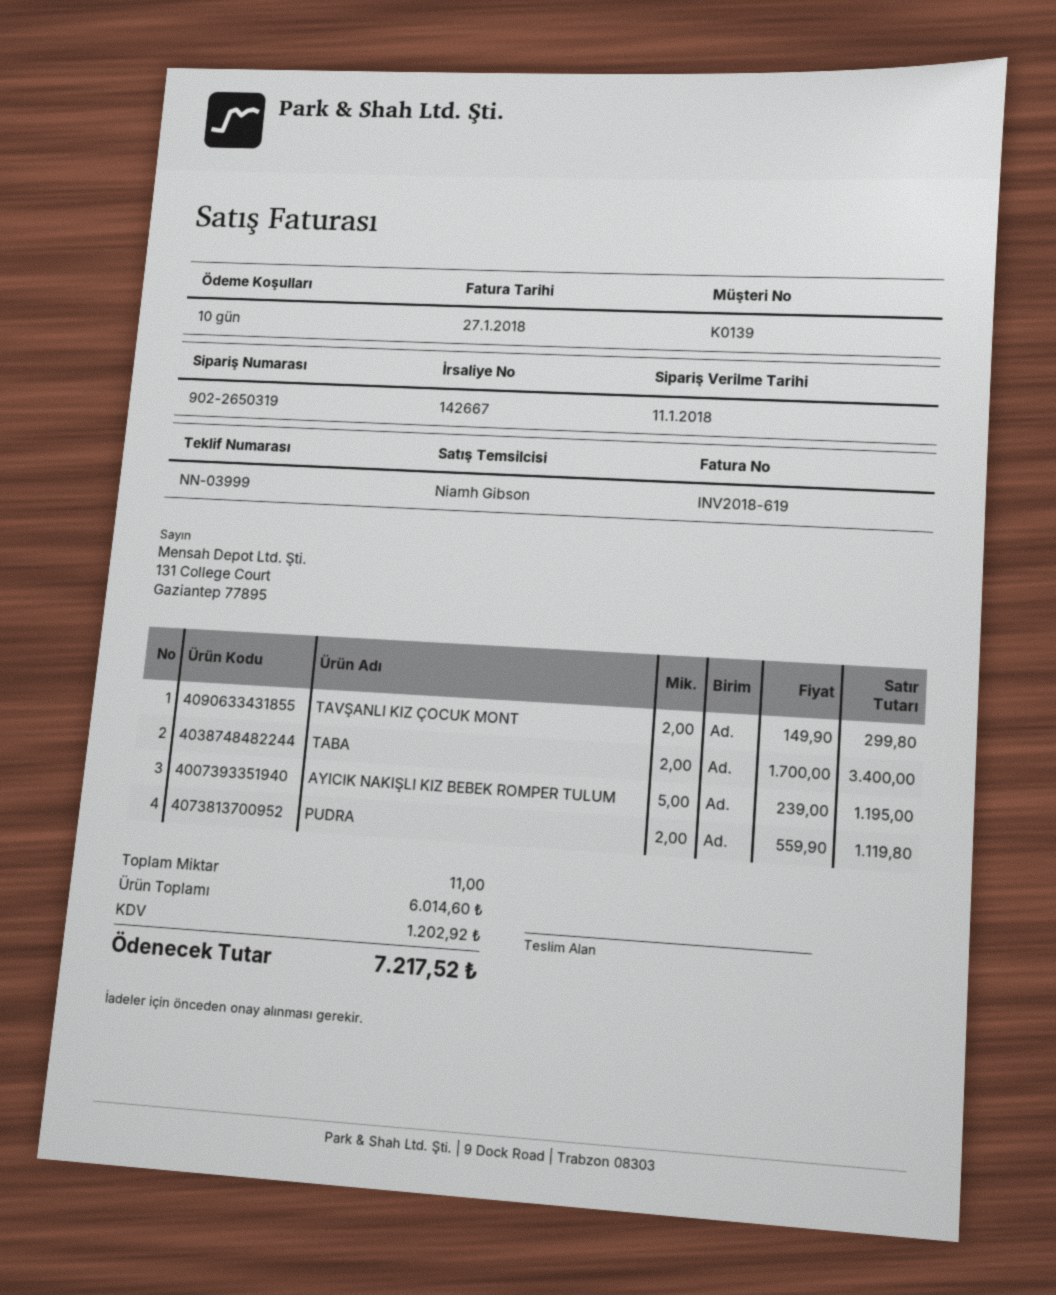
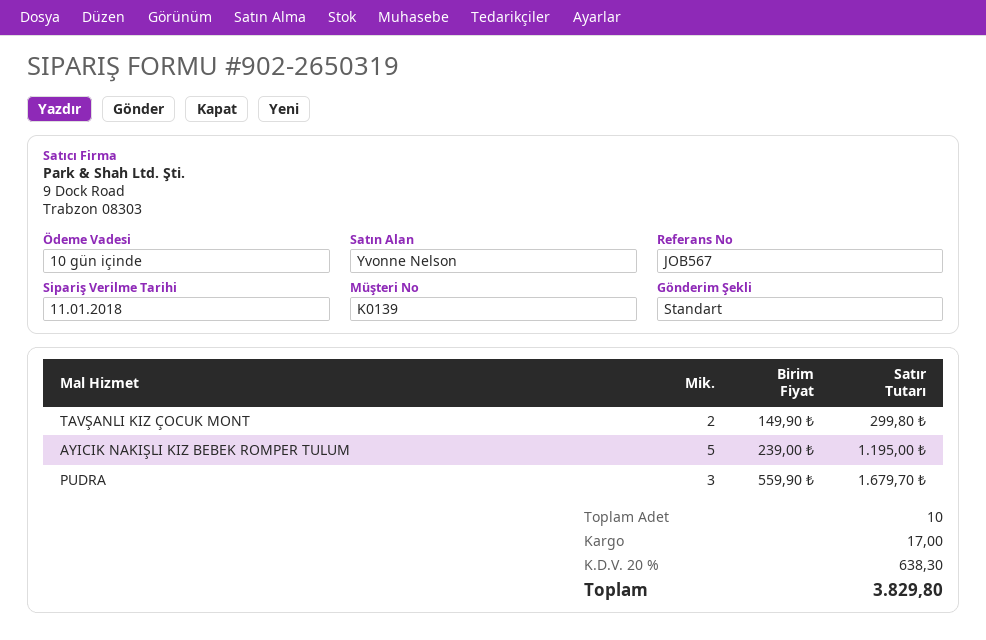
TABA: 2 x 1700.00 = 3400.00 -> none
PUDRA: 2 x 559.90 = 1119.80 -> 3 x 559.90 = 1679.70
total quantity: 11 -> 10
shipping: none -> 17.00
tax: 1202.92 -> 638.30
total: 7217.52 -> 3829.80

